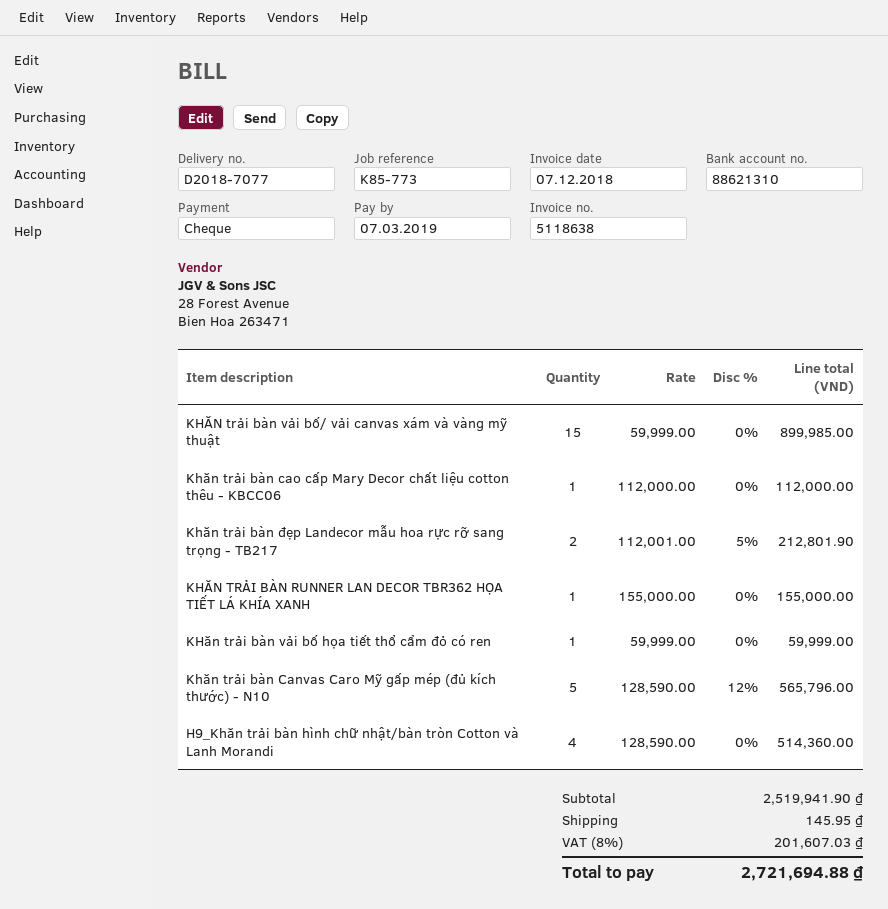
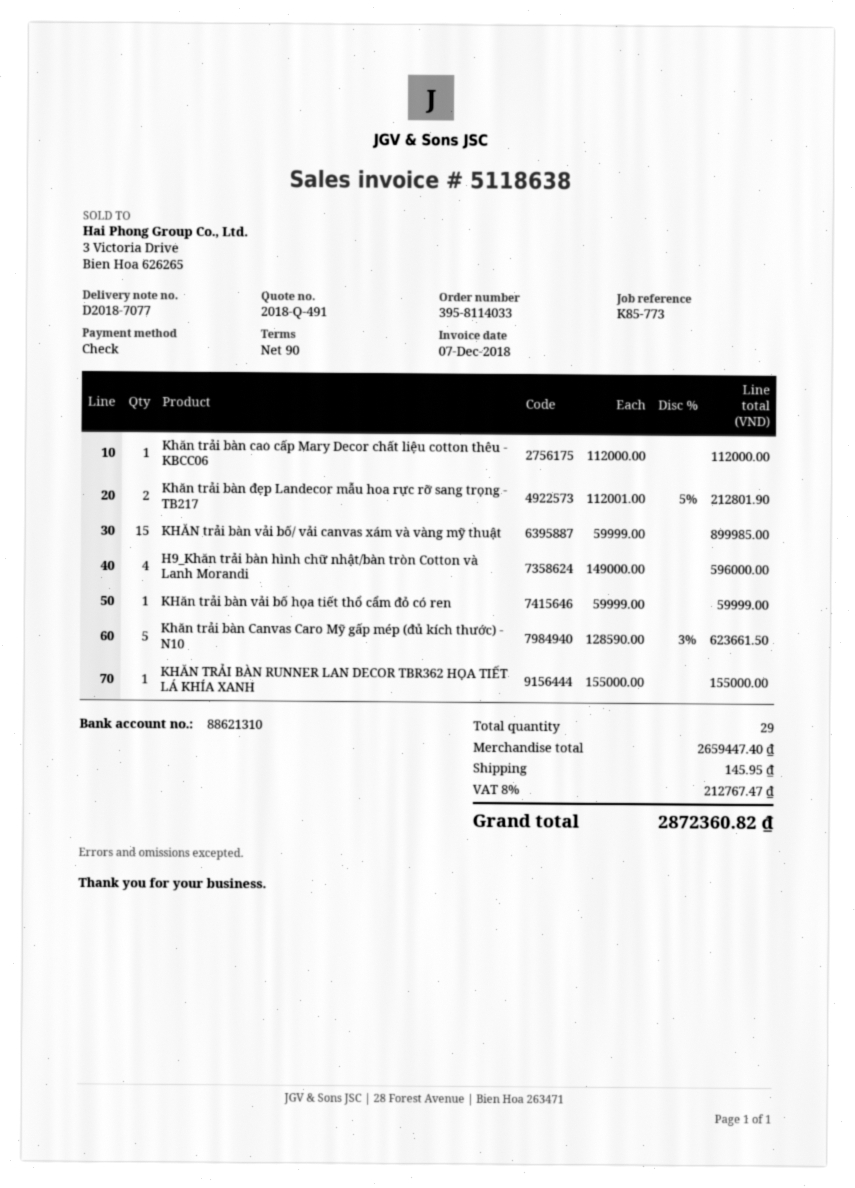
Khăn trải bàn Canvas Caro Mỹ gấp mép (đủ kích thước) - N10: 5 x 128590.00 - 12% = 565796.00 -> 5 x 128590.00 - 3% = 623661.50
H9_Khăn trải bàn hình chữ nhật/bàn tròn Cotton và Lanh Morandi: 4 x 128590.00 = 514360.00 -> 4 x 149000.00 = 596000.00
subtotal: 2519941.90 -> 2659447.40
tax: 8% = 201607.03 -> 8% = 212767.47
total: 2721694.88 -> 2872360.82

